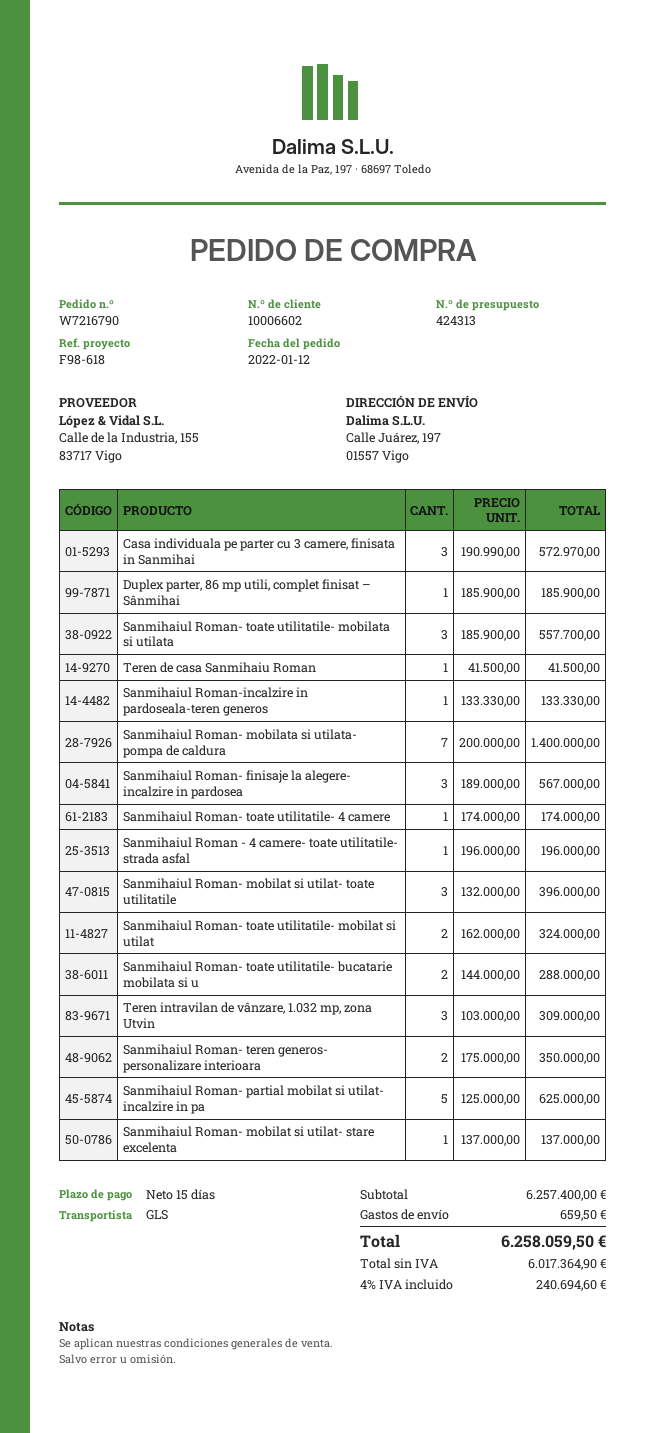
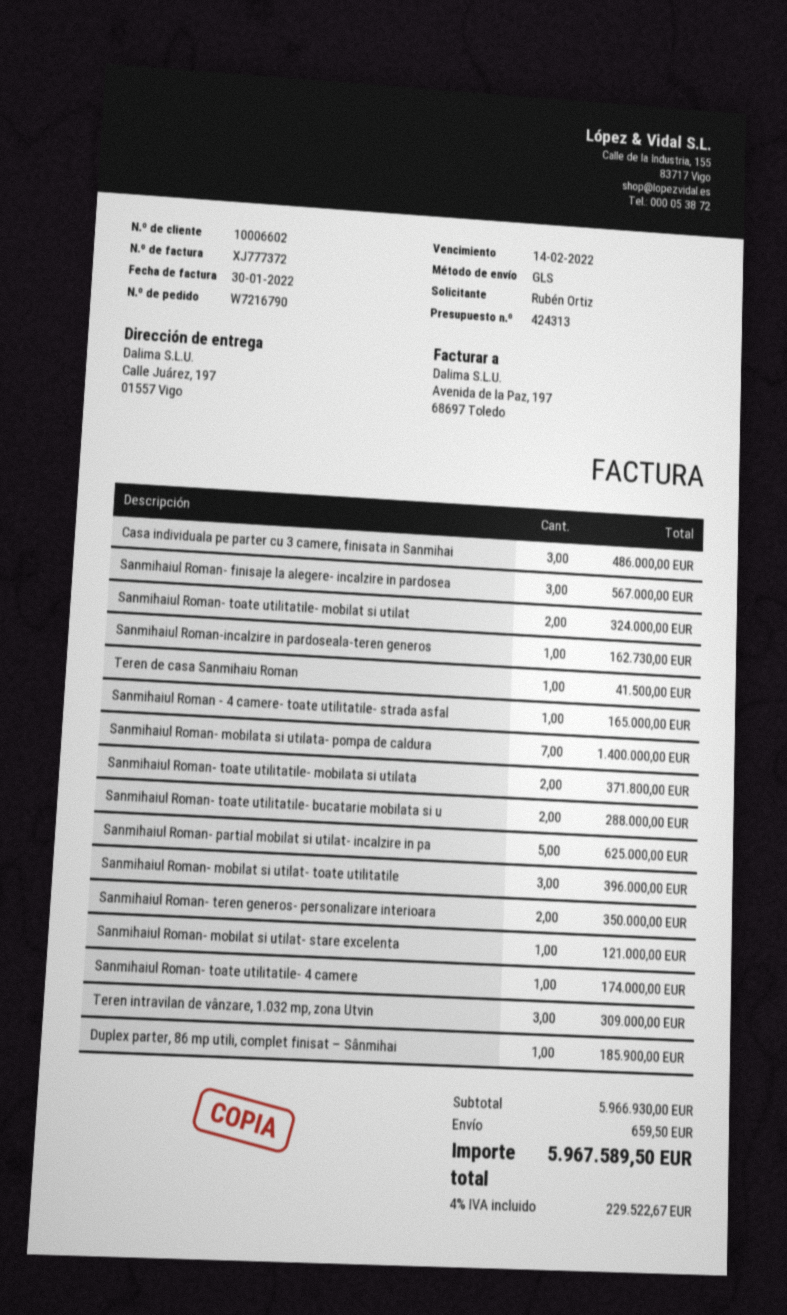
Casa individuala pe parter cu 3 camere, finisata in Sanmihai: 3 for 572970.00 -> 3 for 486000.00
Sanmihaiul Roman- toate utilitatile- mobilata si utilata: 3 for 557700.00 -> 2 for 371800.00
Sanmihaiul Roman-incalzire in pardoseala-teren generos: 1 for 133330.00 -> 1 for 162730.00
Sanmihaiul Roman - 4 camere- toate utilitatile- strada asfal: 1 for 196000.00 -> 1 for 165000.00
Sanmihaiul Roman- mobilat si utilat- stare excelenta: 1 for 137000.00 -> 1 for 121000.00
subtotal: 6257400.00 -> 5966930.00
tax: 4% = 240694.60 -> 4% = 229522.67
total: 6258059.50 -> 5967589.50

